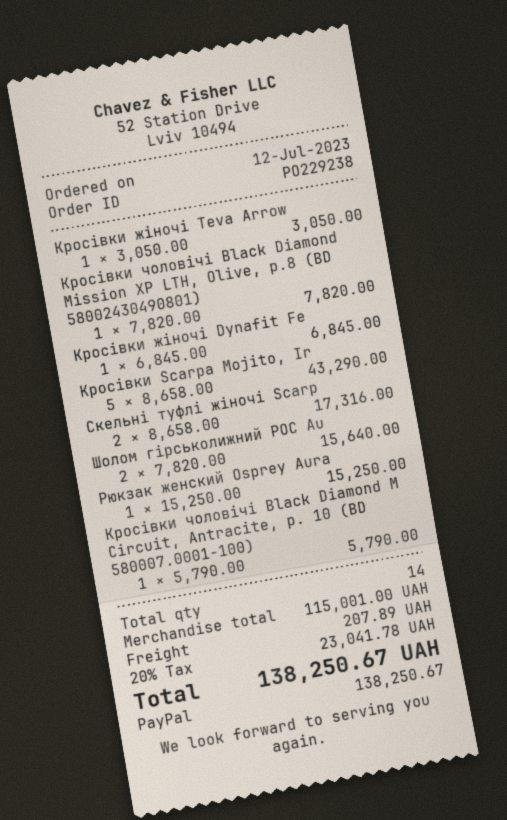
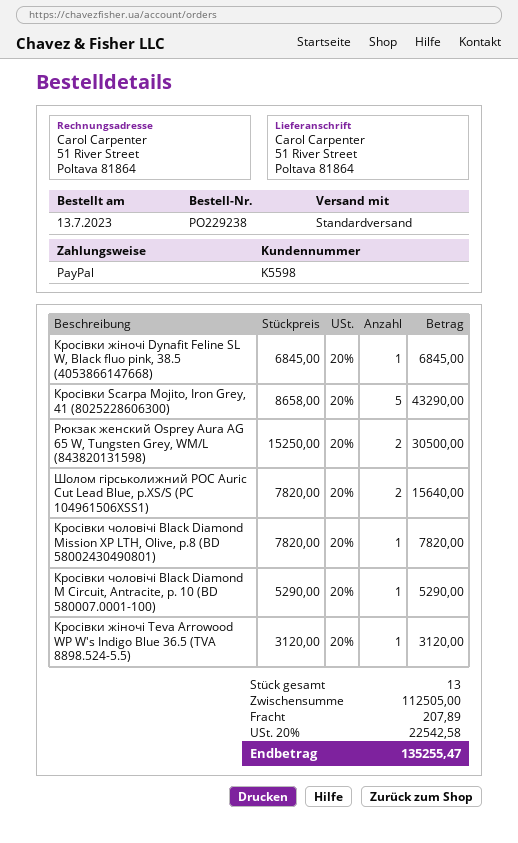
order date: 2023-07-12 -> 2023-07-13
Кросівки жіночі Teva Arrow: 1 x 3050.00 = 3050.00 -> 1 x 3120.00 = 3120.00
Скельні туфлі жіночі Scarp: 2 x 8658.00 = 17316.00 -> none
Рюкзак женский Osprey Aura: 1 x 15250.00 = 15250.00 -> 2 x 15250.00 = 30500.00
Кросівки чоловічі Black Diamond M Circuit, Antracite, р. 10 (BD 580007.0001-100): 1 x 5790.00 = 5790.00 -> 1 x 5290.00 = 5290.00
total quantity: 14 -> 13
subtotal: 115001.00 -> 112505.00
tax: 20% = 23041.78 -> 20% = 22542.58
total: 138250.67 -> 135255.47

